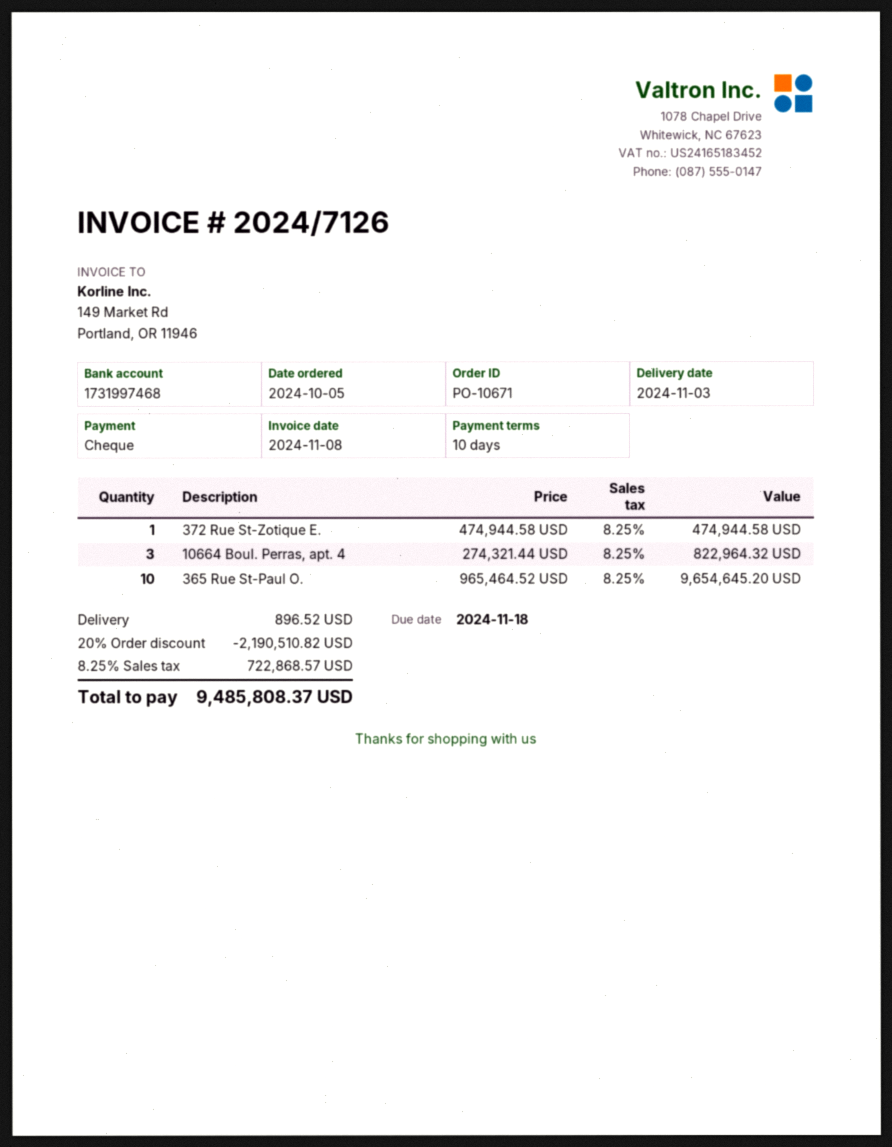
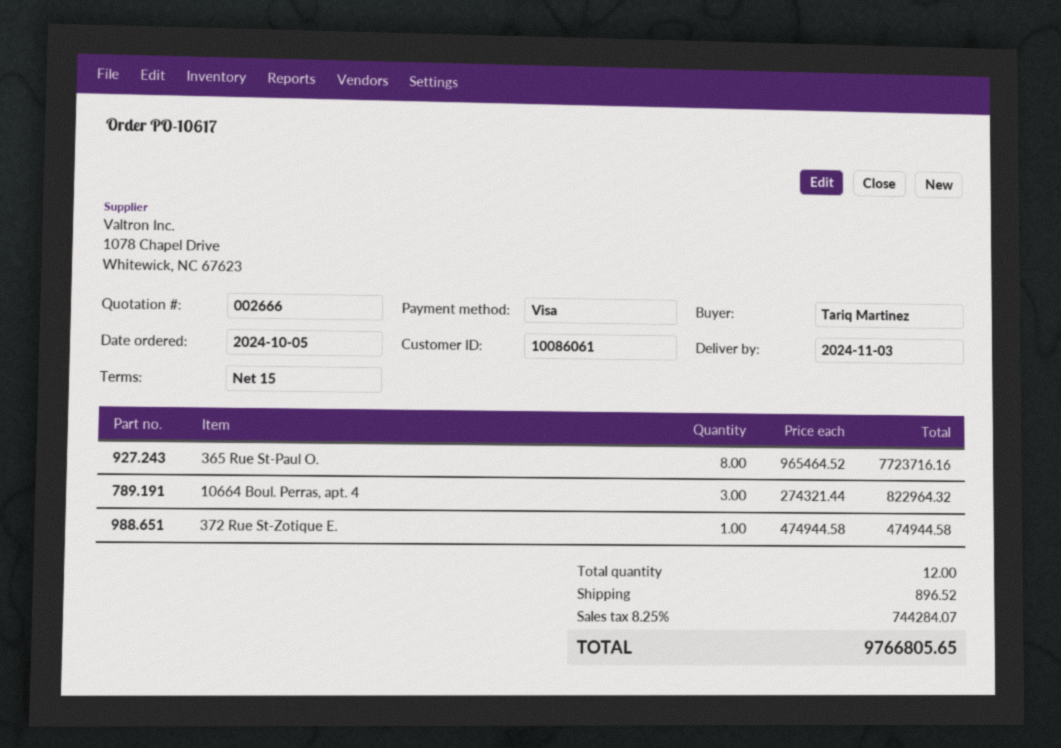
order number: PO-10671 -> PO-10617
payment terms: 10 days -> 15 days
payment method: cheque -> Visa
365 Rue St-Paul O.: 10 x 965464.52 = 9654645.20 -> 8 x 965464.52 = 7723716.16
discount: 20% = 2190510.82 -> none
tax: 8.25% = 722868.57 -> 8.25% = 744284.07
total: 9485808.37 -> 9766805.65

